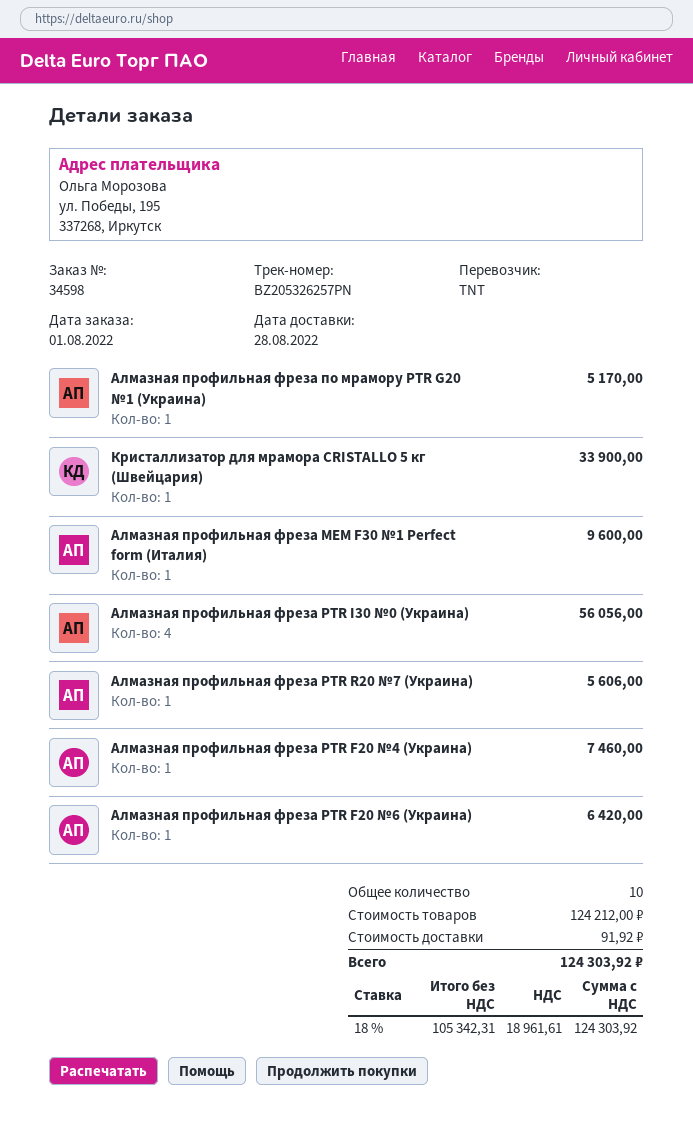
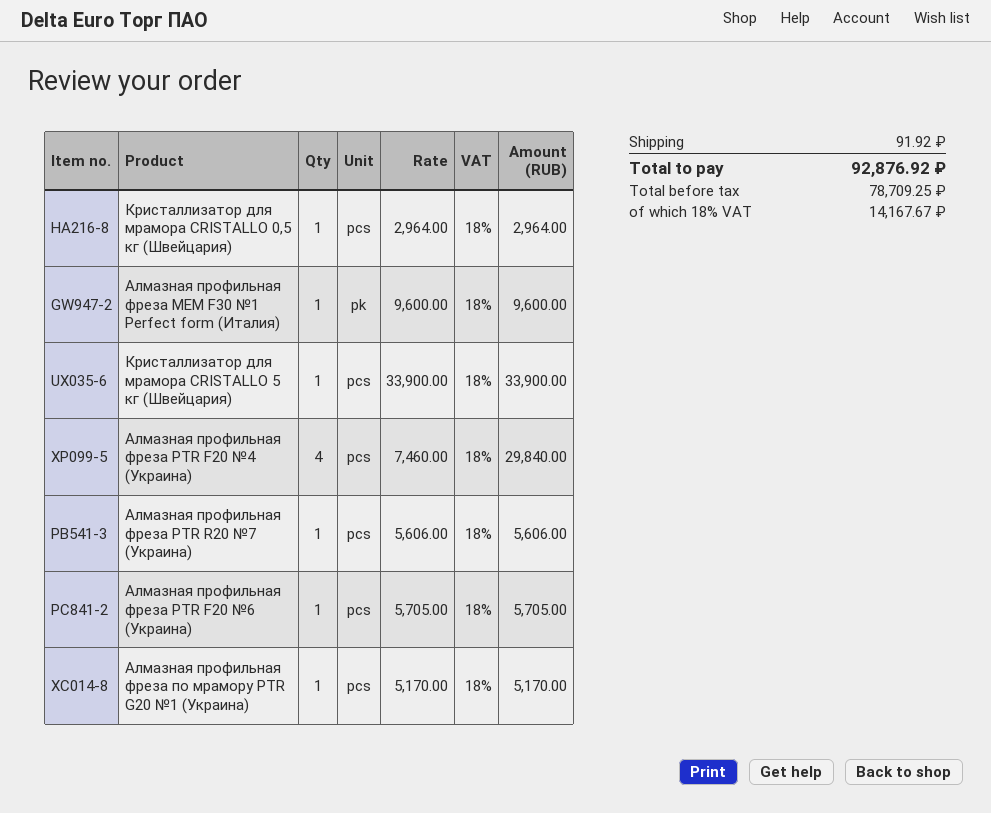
Алмазная профильная фреза PTR I30 №0 (Украина): 4 for 56056.00 -> none
Алмазная профильная фреза PTR F20 №4 (Украина): 1 for 7460.00 -> 4 for 29840.00
Алмазная профильная фреза PTR F20 №6 (Украина): 1 for 6420.00 -> 1 for 5705.00
Кристаллизатор для мрамора CRISTALLO 0,5 кг (Швейцария): none -> 1 for 2964.00
net: 105342.31 -> 78709.25
tax: 18% = 18961.61 -> 18% = 14167.67
total: 124303.92 -> 92876.92

